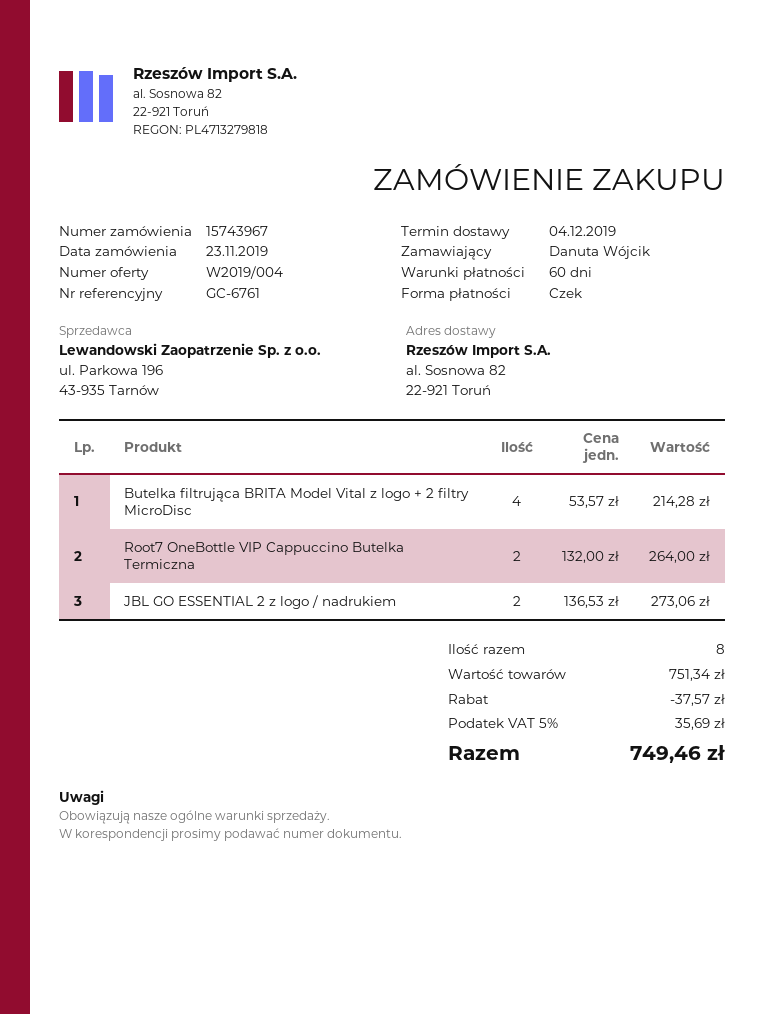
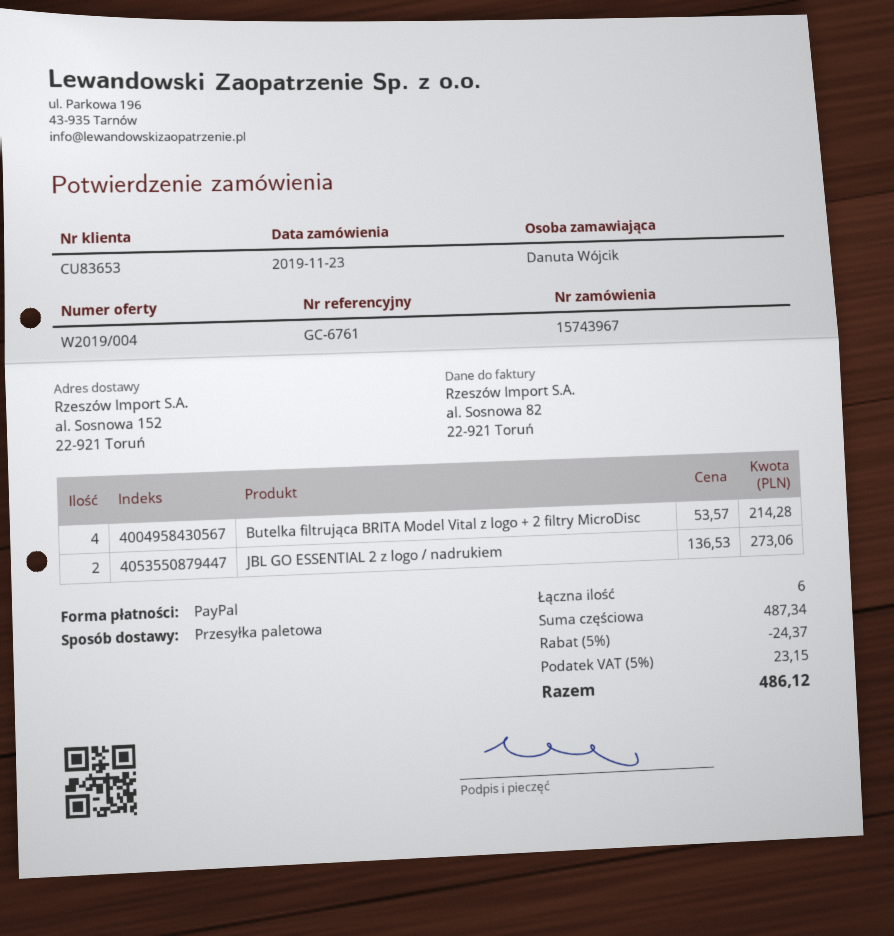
payment method: cheque -> PayPal
ship to: al. Sosnowa 82, 22-921 Toruń -> al. Sosnowa 152, 22-921 Toruń
Root7 OneBottle VIP Cappuccino Butelka Termiczna: 2 x 132.00 = 264.00 -> none
total quantity: 8 -> 6
subtotal: 751.34 -> 487.34
discount: 37.57 -> 24.37
tax: 5% = 35.69 -> 5% = 23.15
total: 749.46 -> 486.12

